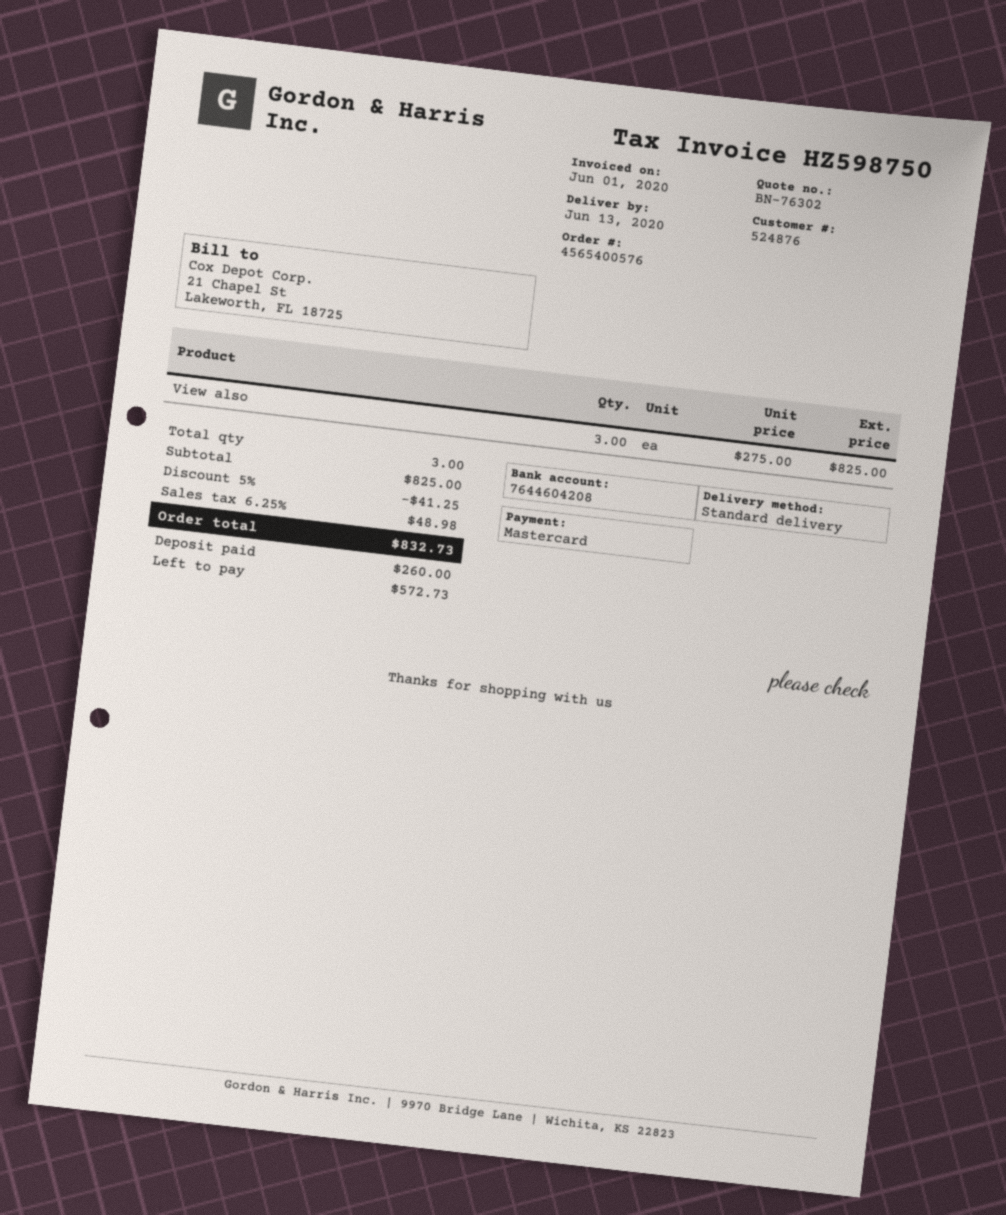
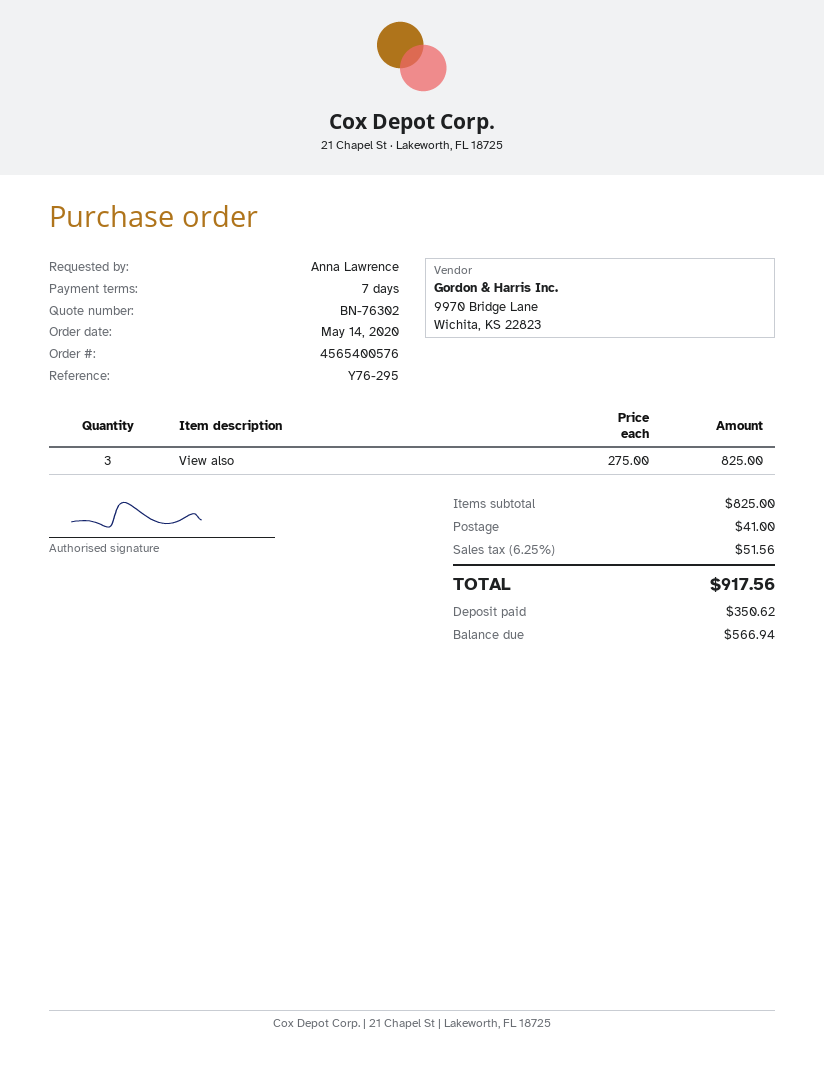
discount: 5% = 41.25 -> none
shipping: none -> 41.00
tax: 6.25% = 48.98 -> 6.25% = 51.56
total: 832.73 -> 917.56
deposit: 260.00 -> 350.62
balance: 572.73 -> 566.94

